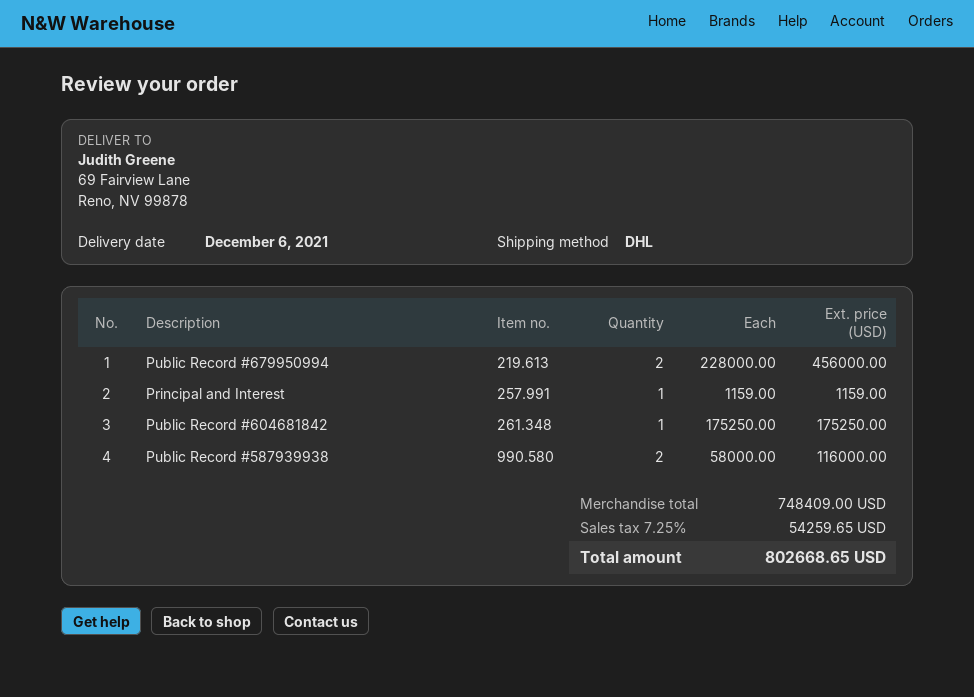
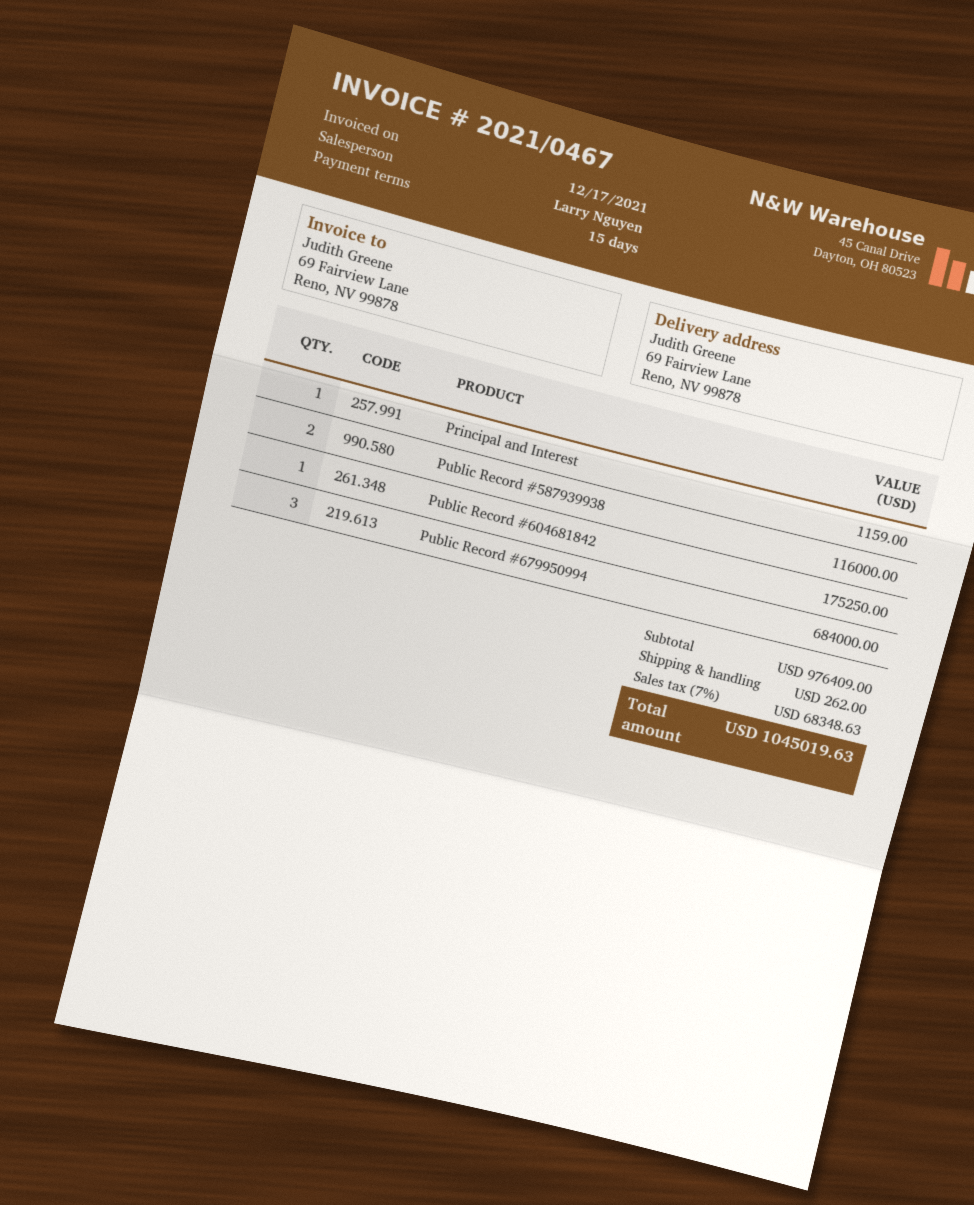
Public Record #679950994: 2 for 456000.00 -> 3 for 684000.00
subtotal: 748409.00 -> 976409.00
shipping: none -> 262.00
tax: 7.25% = 54259.65 -> 7% = 68348.63
total: 802668.65 -> 1045019.63

